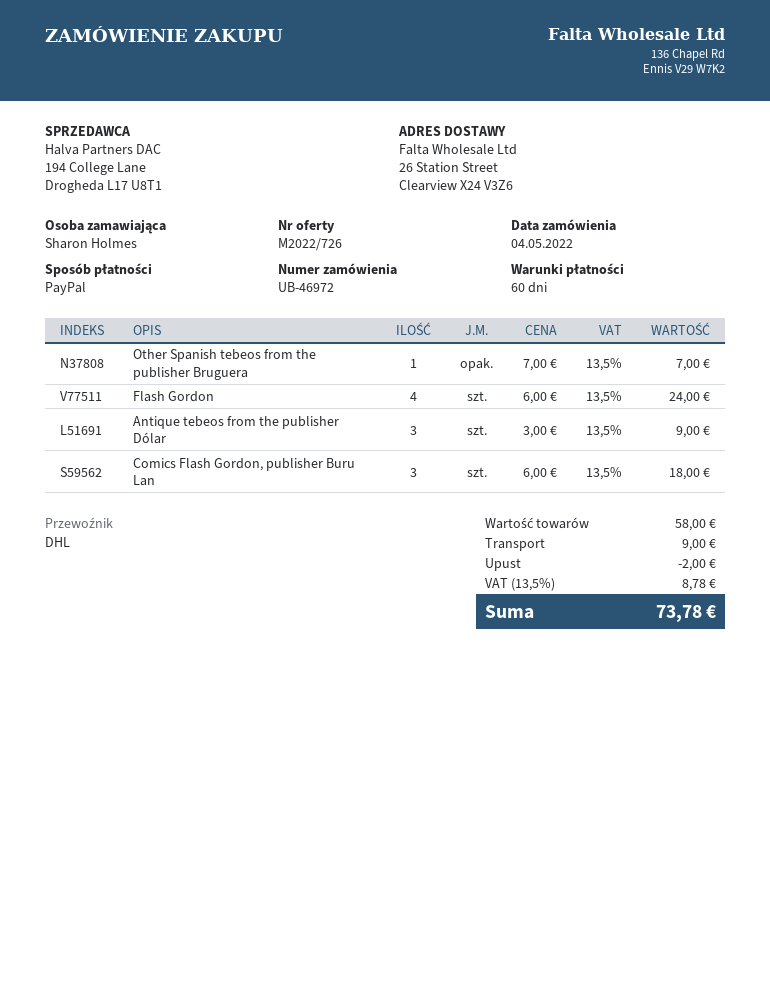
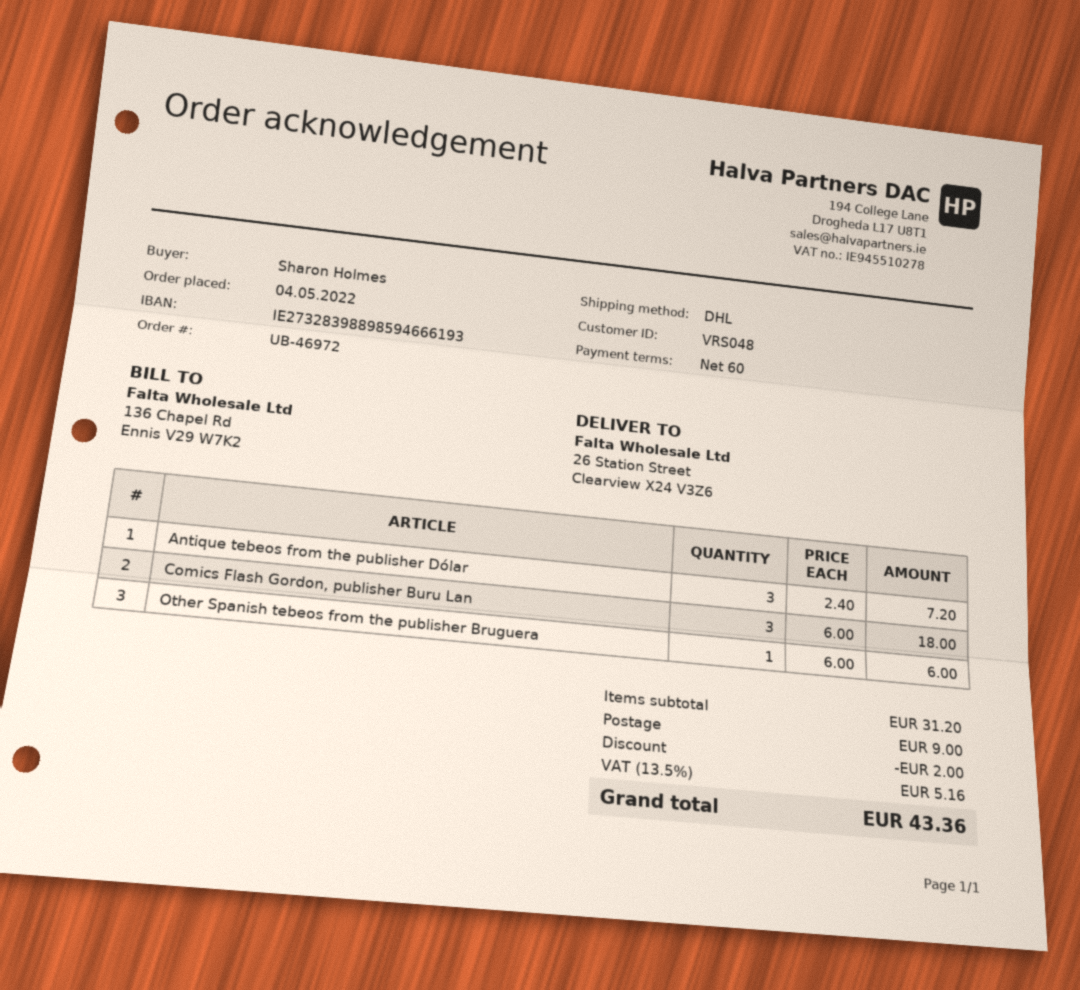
Other Spanish tebeos from the publisher Bruguera: 1 x 7.00 = 7.00 -> 1 x 6.00 = 6.00
Flash Gordon: 4 x 6.00 = 24.00 -> none
Antique tebeos from the publisher Dólar: 3 x 3.00 = 9.00 -> 3 x 2.40 = 7.20
subtotal: 58.00 -> 31.20
tax: 13.5% = 8.78 -> 13.5% = 5.16
total: 73.78 -> 43.36

